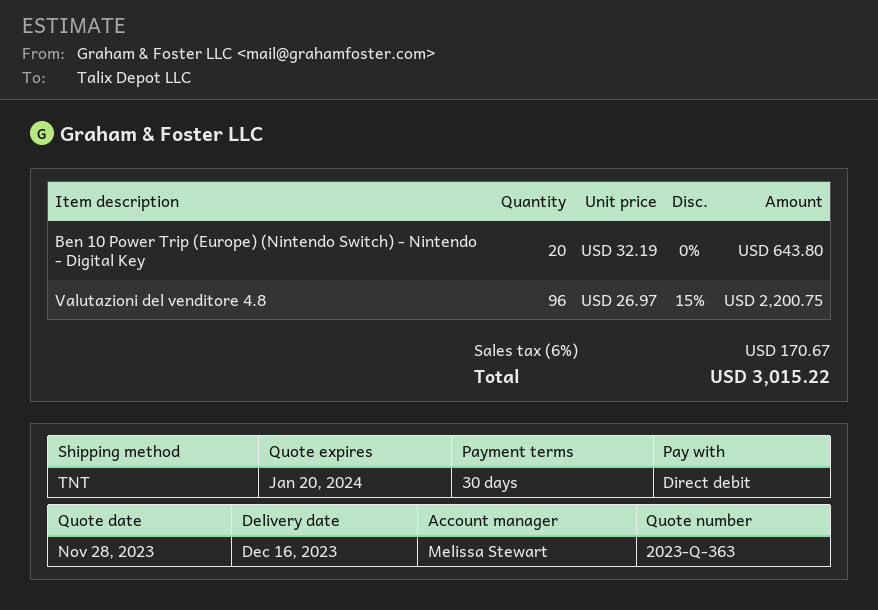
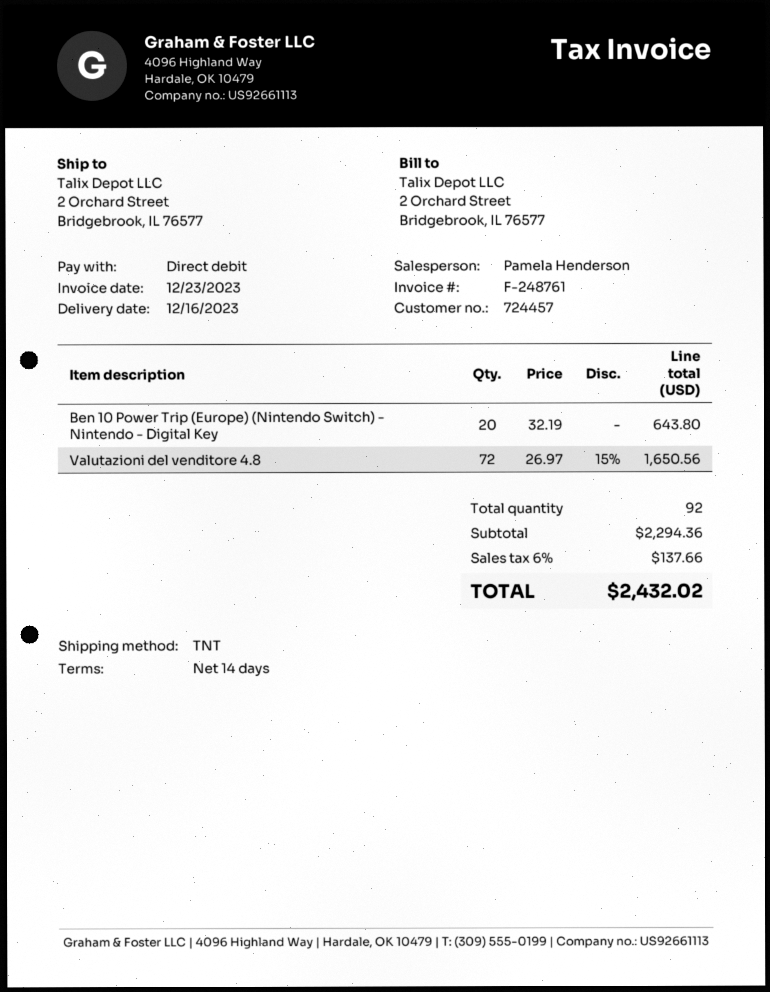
payment terms: 30 days -> 14 days
sales rep: Melissa Stewart -> Pamela Henderson
Valutazioni del venditore 4.8: 96 x 26.97 - 15% = 2200.75 -> 72 x 26.97 - 15% = 1650.56
tax: 6% = 170.67 -> 6% = 137.66
total: 3015.22 -> 2432.02

